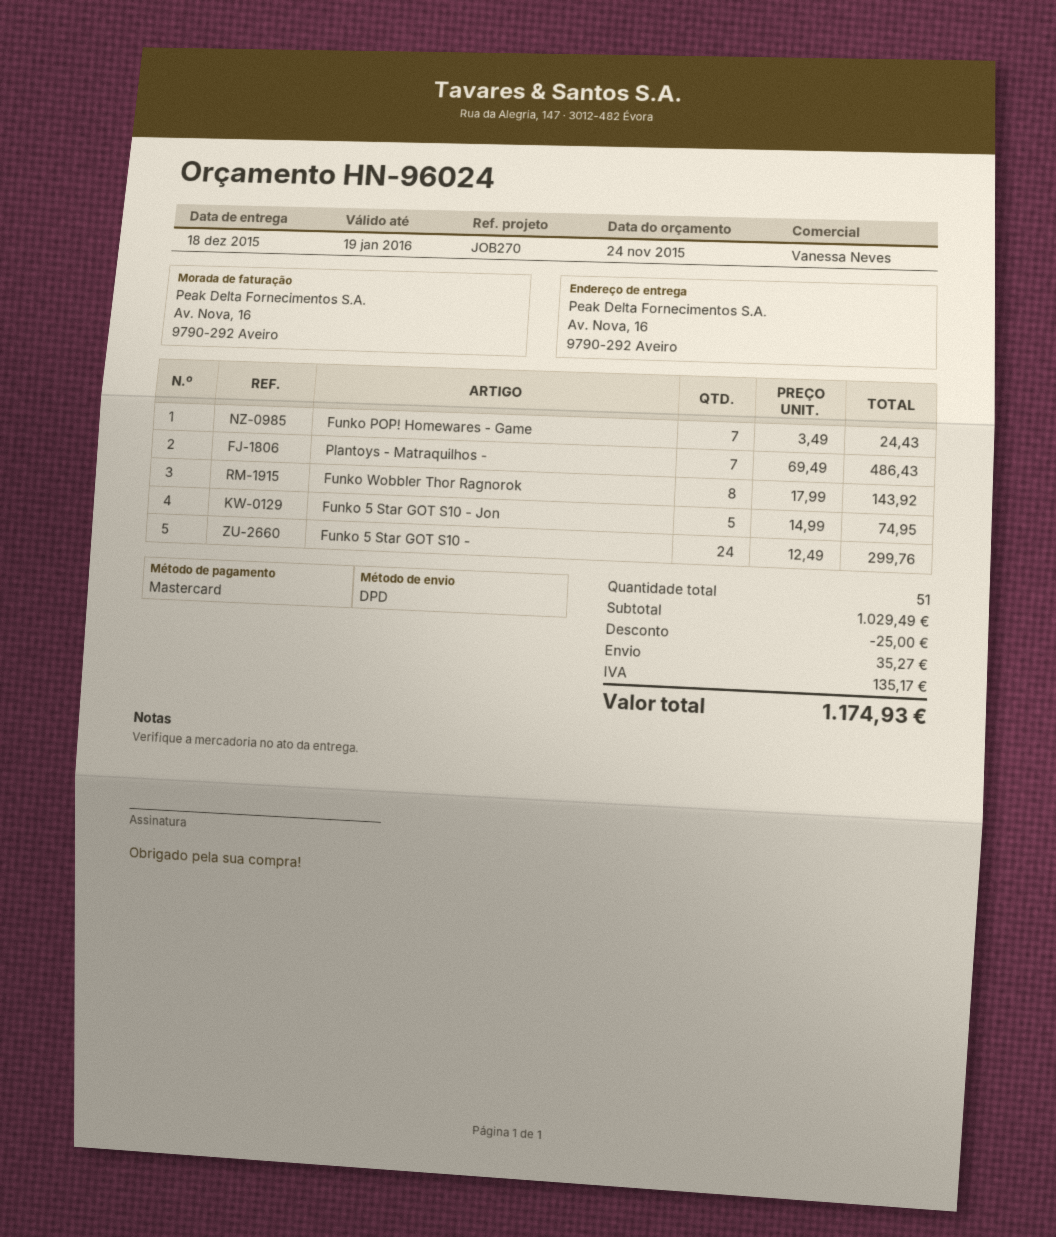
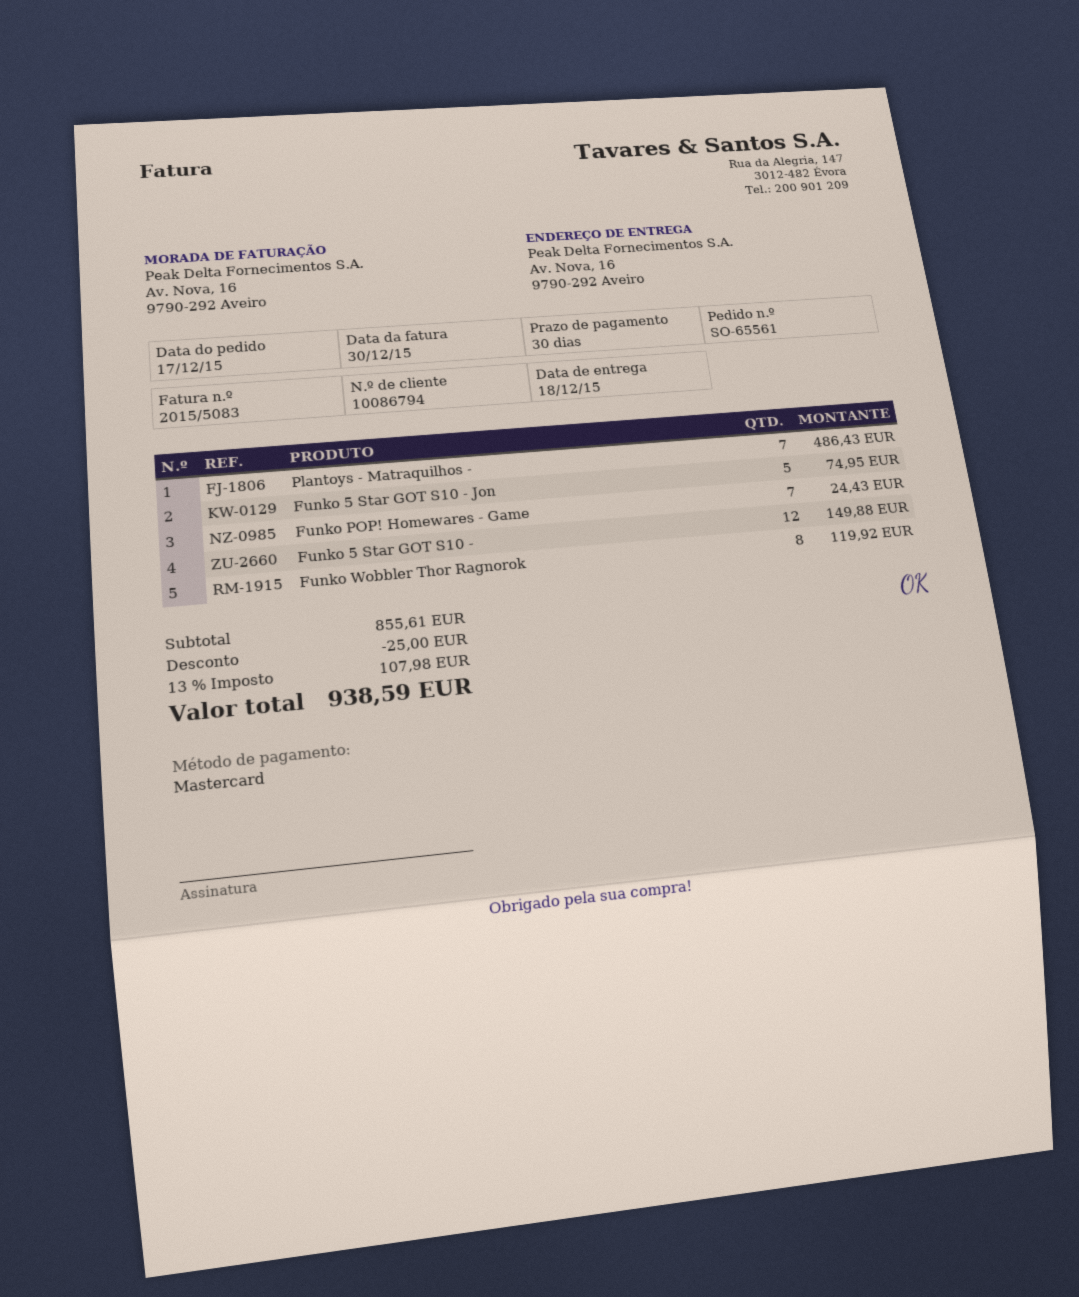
Funko Wobbler Thor Ragnorok: 8 for 143.92 -> 8 for 119.92
Funko 5 Star GOT S10 -: 24 for 299.76 -> 12 for 149.88
subtotal: 1029.49 -> 855.61
shipping: 35.27 -> none
tax: 135.17 -> 107.98
total: 1174.93 -> 938.59

